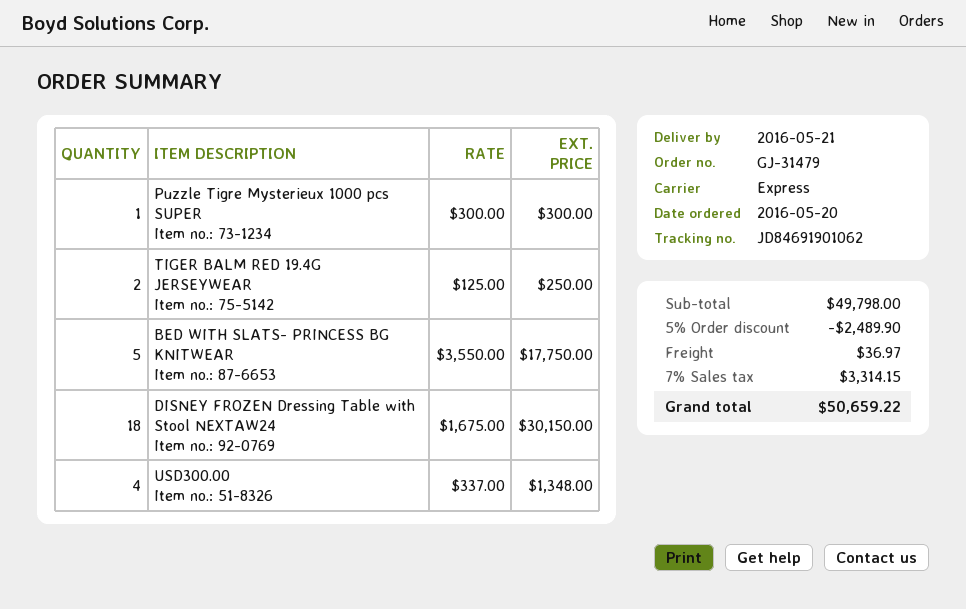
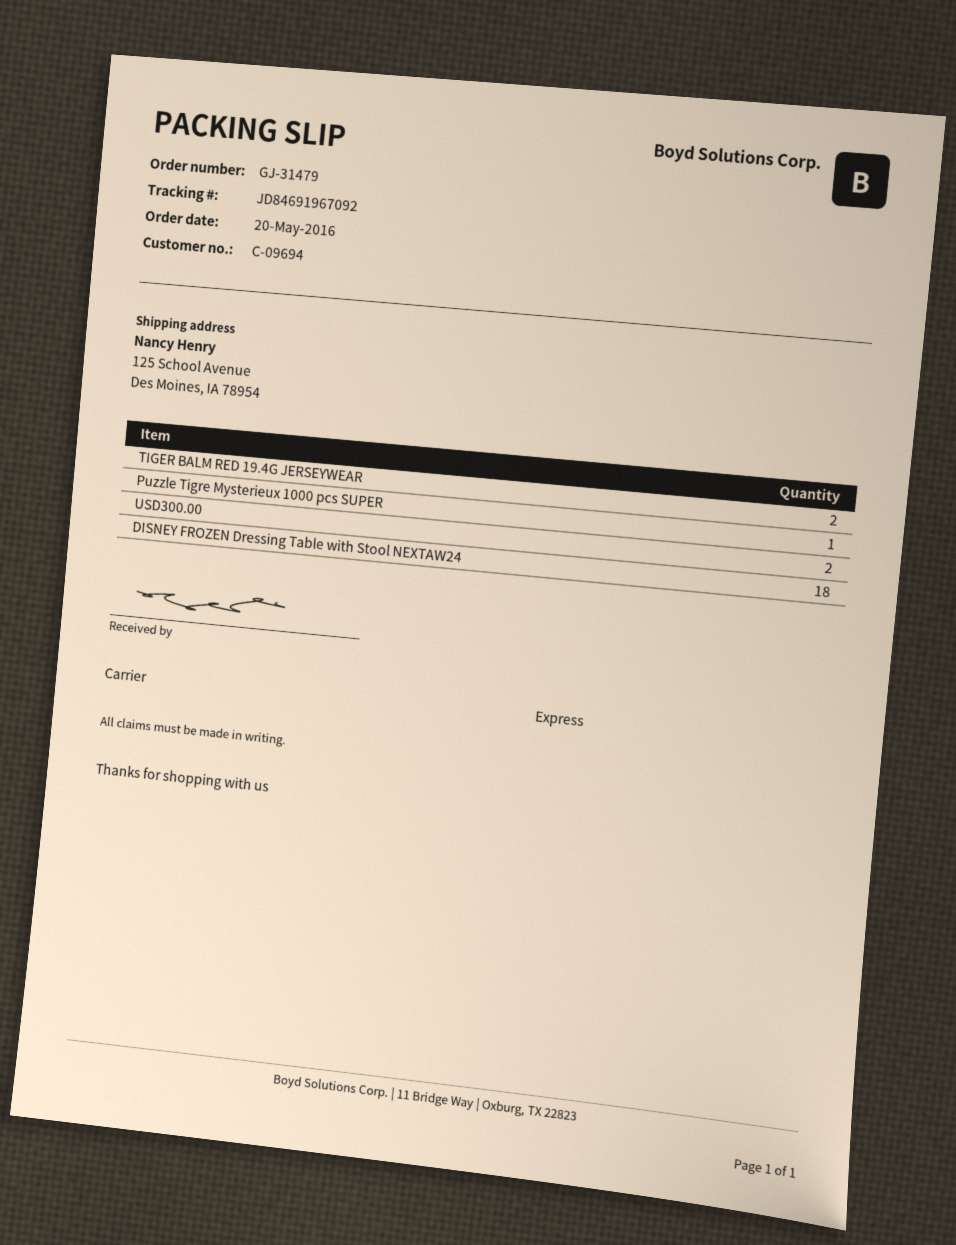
tracking number: JD84691901062 -> JD84691967092
BED WITH SLATS- PRINCESS BG KNITWEAR: 5 -> none
USD300.00: 4 -> 2

